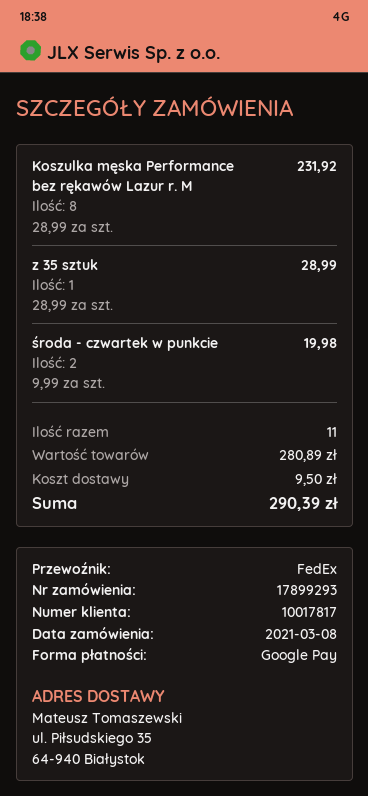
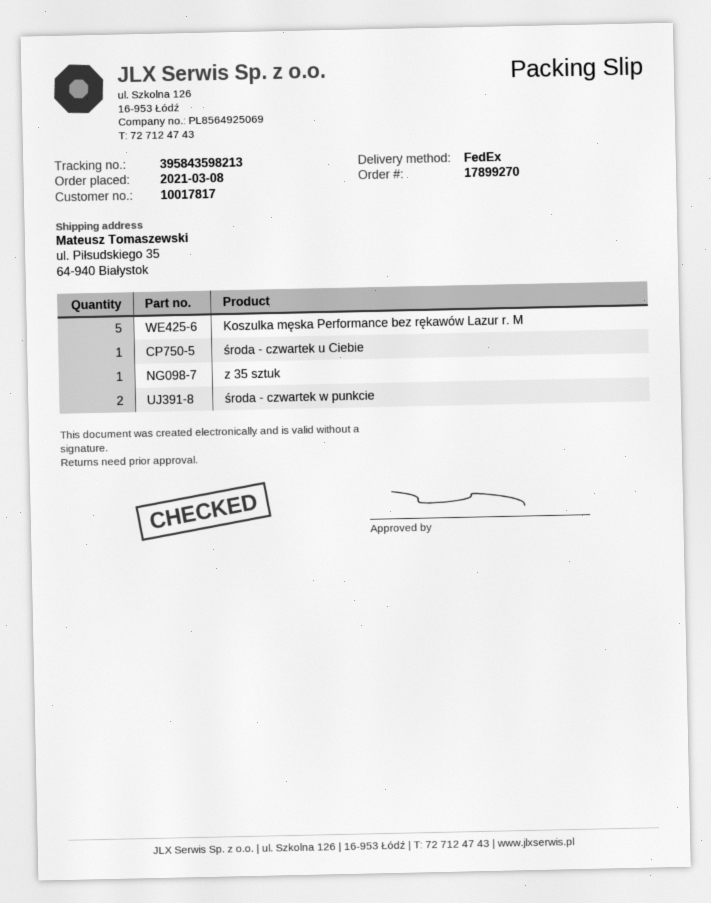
order number: 17899293 -> 17899270
Koszulka męska Performance bez rękawów Lazur r. M: 8 -> 5
środa - czwartek u Ciebie: none -> 1

